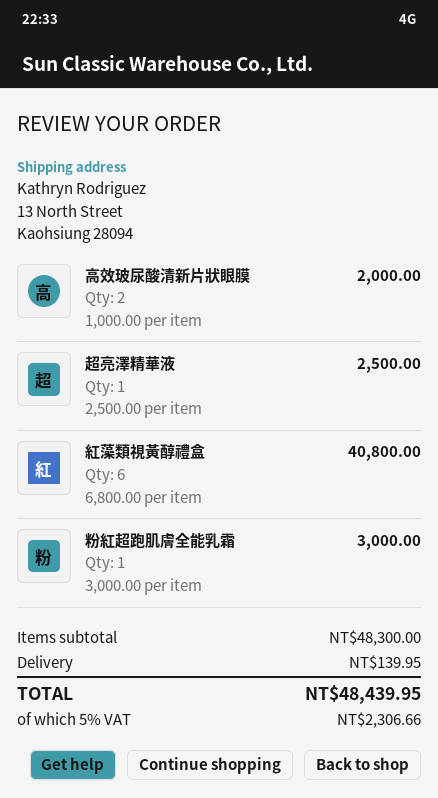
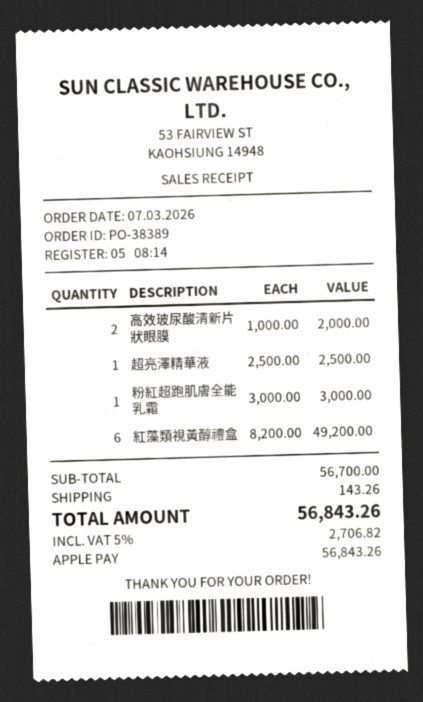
紅藻類視黃醇禮盒: 6 x 6800.00 = 40800.00 -> 6 x 8200.00 = 49200.00
subtotal: 48300.00 -> 56700.00
shipping: 139.95 -> 143.26
tax: 5% = 2306.66 -> 5% = 2706.82
total: 48439.95 -> 56843.26

